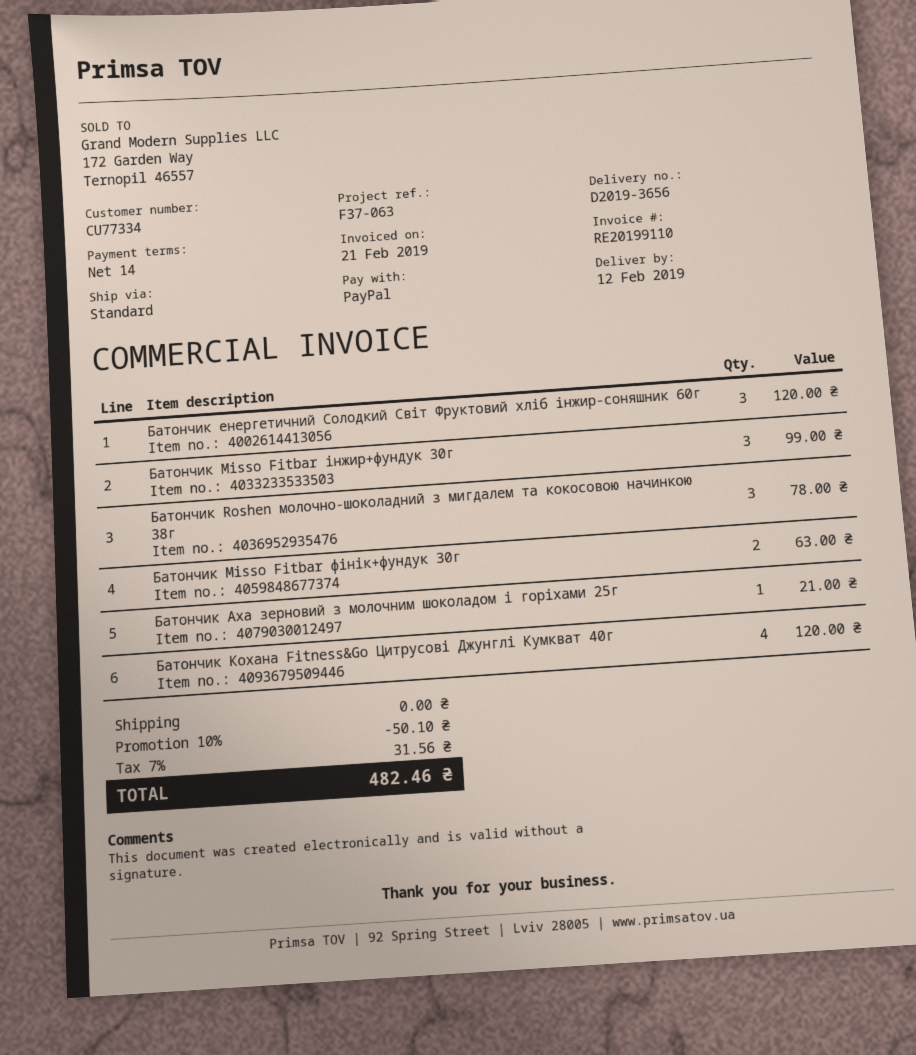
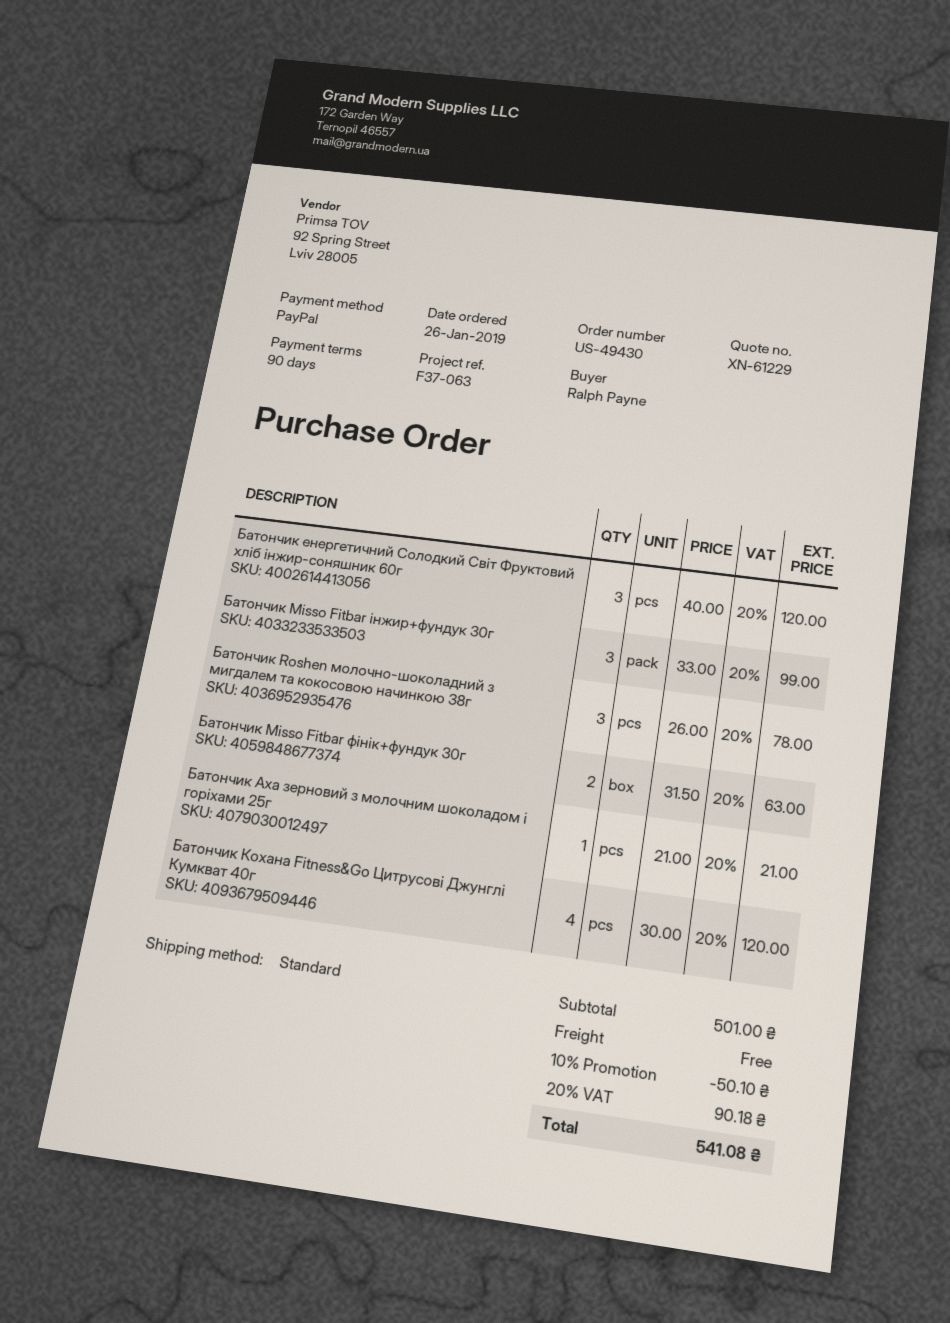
payment terms: 14 days -> 90 days
tax: 7% = 31.56 -> 20% = 90.18
total: 482.46 -> 541.08

